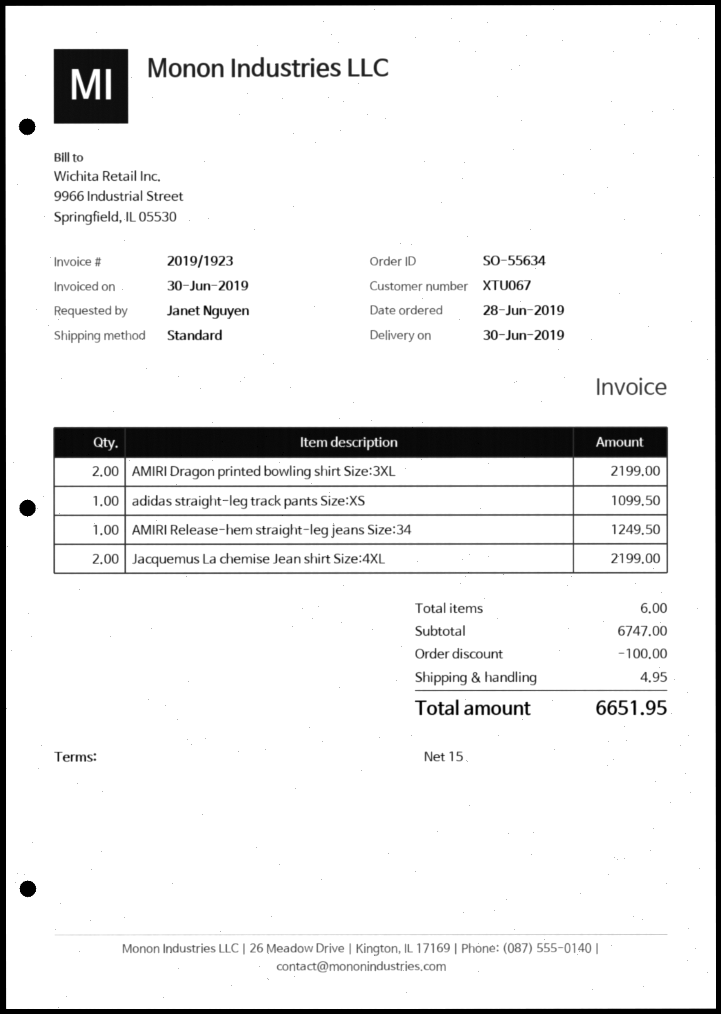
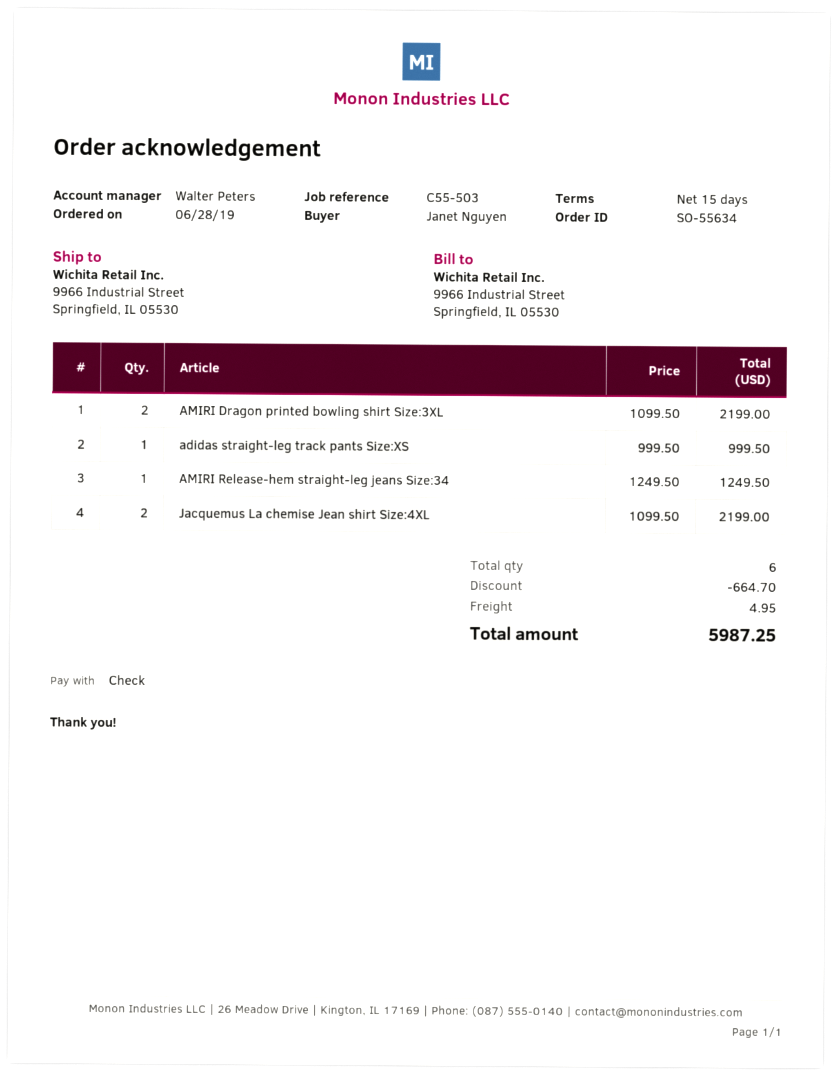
adidas straight-leg track pants Size:XS: 1 for 1099.50 -> 1 for 999.50
discount: 100.00 -> 664.70
total: 6651.95 -> 5987.25

